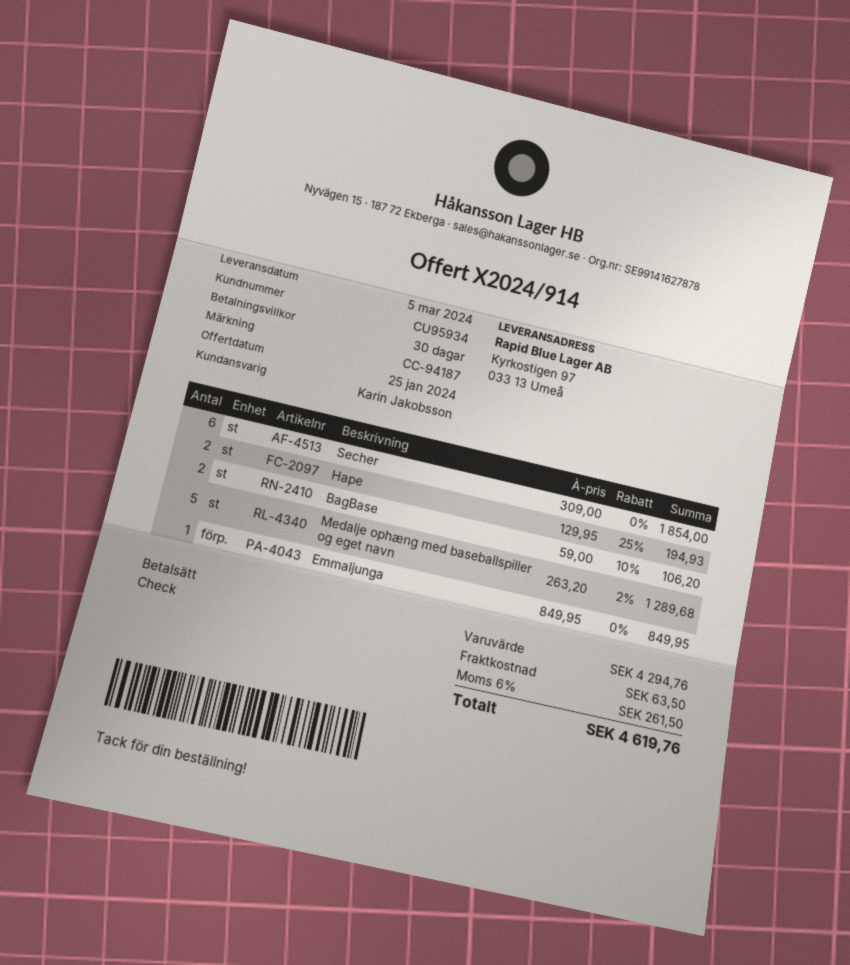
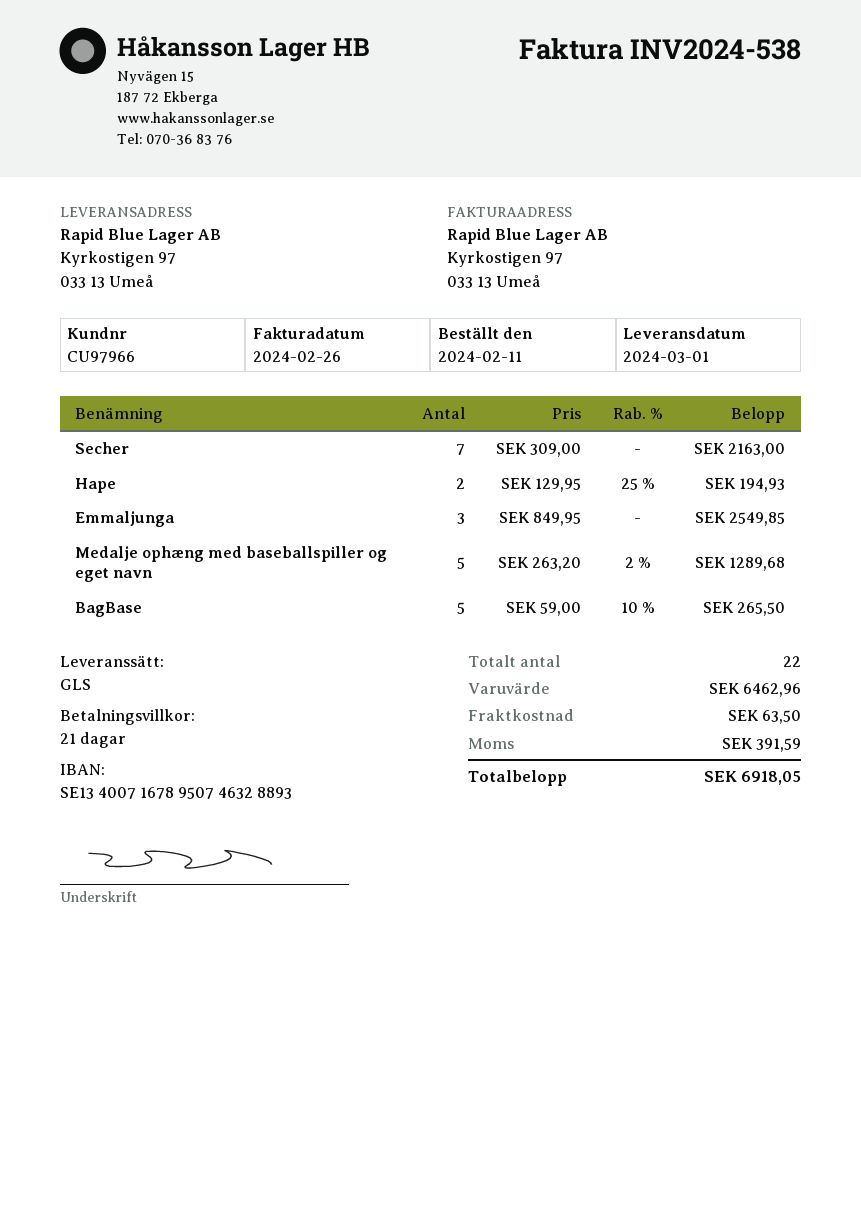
delivery date: 2024-03-05 -> 2024-03-01
payment terms: 30 days -> 21 days
customer number: CU95934 -> CU97966
Secher: 6 x 309.00 = 1854.00 -> 7 x 309.00 = 2163.00
BagBase: 2 x 59.00 - 10% = 106.20 -> 5 x 59.00 - 10% = 265.50
Emmaljunga: 1 x 849.95 = 849.95 -> 3 x 849.95 = 2549.85
subtotal: 4294.76 -> 6462.96
tax: 261.50 -> 391.59
total: 4619.76 -> 6918.05

